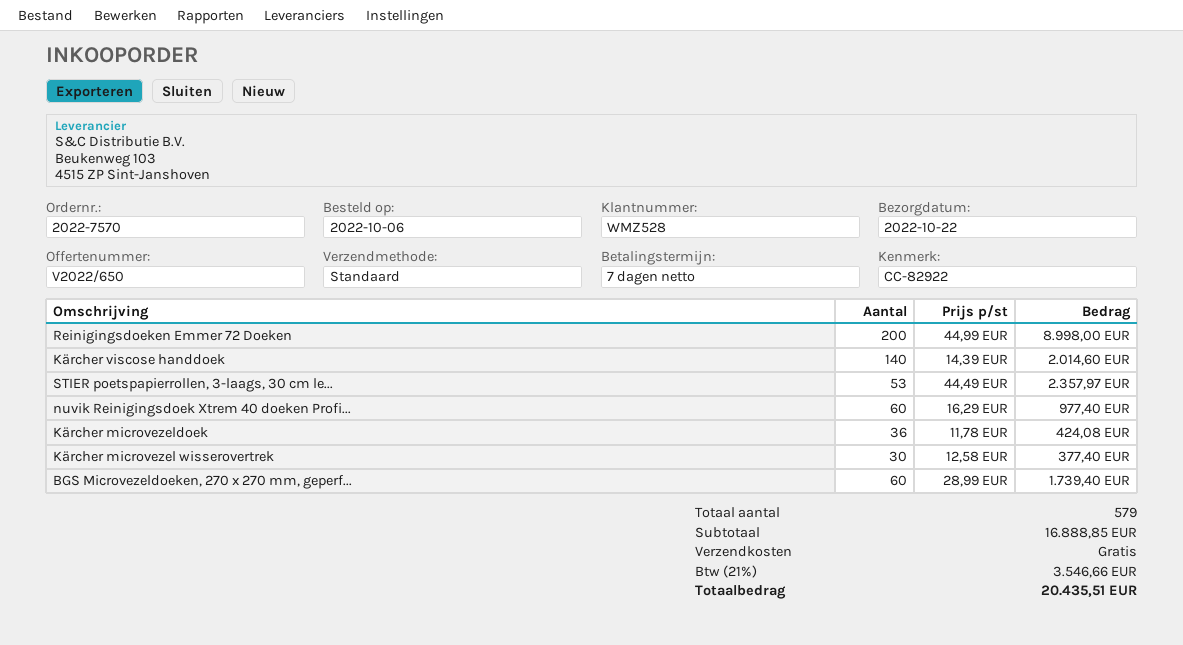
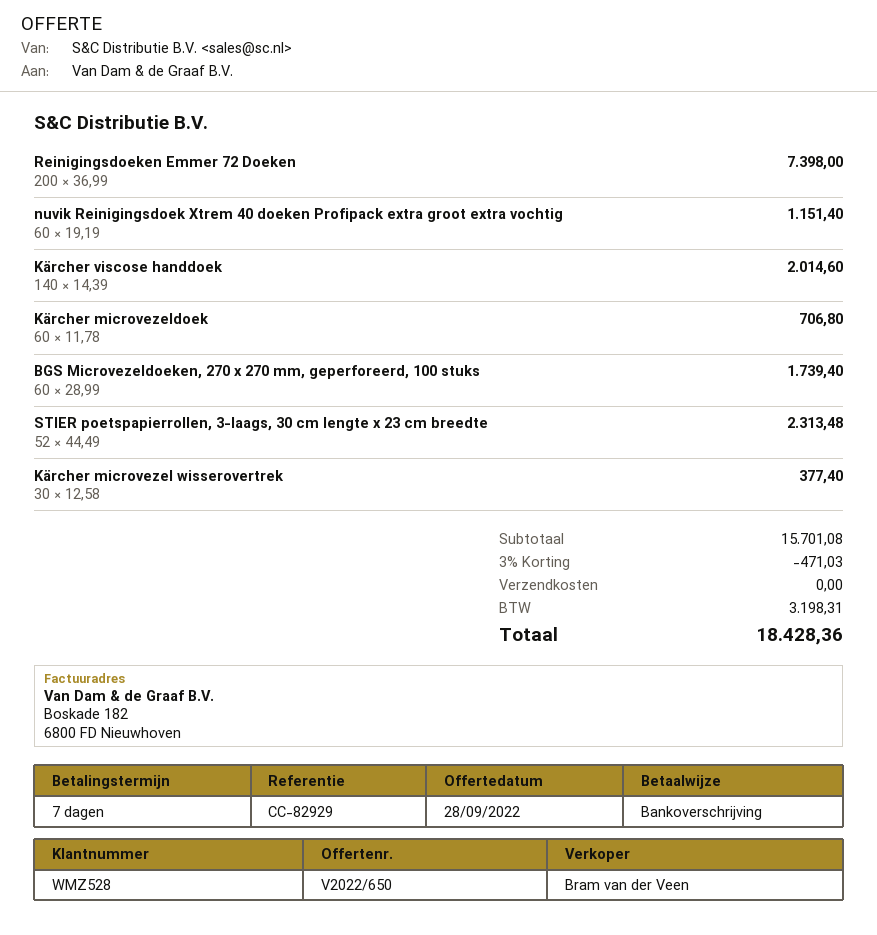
reference: CC-82922 -> CC-82929
Reinigingsdoeken Emmer 72 Doeken: 200 x 44.99 = 8998.00 -> 200 x 36.99 = 7398.00
STIER poetspapierrollen, 3-laags, 30 cm le...: 53 x 44.49 = 2357.97 -> 52 x 44.49 = 2313.48
nuvik Reinigingsdoek Xtrem 40 doeken Profi...: 60 x 16.29 = 977.40 -> 60 x 19.19 = 1151.40
Kärcher microvezeldoek: 36 x 11.78 = 424.08 -> 60 x 11.78 = 706.80
subtotal: 16888.85 -> 15701.08
discount: none -> 3% = 471.03
tax: 3546.66 -> 3198.31
total: 20435.51 -> 18428.36

